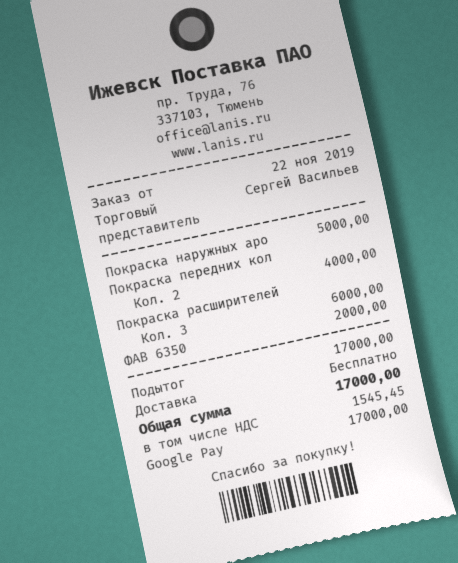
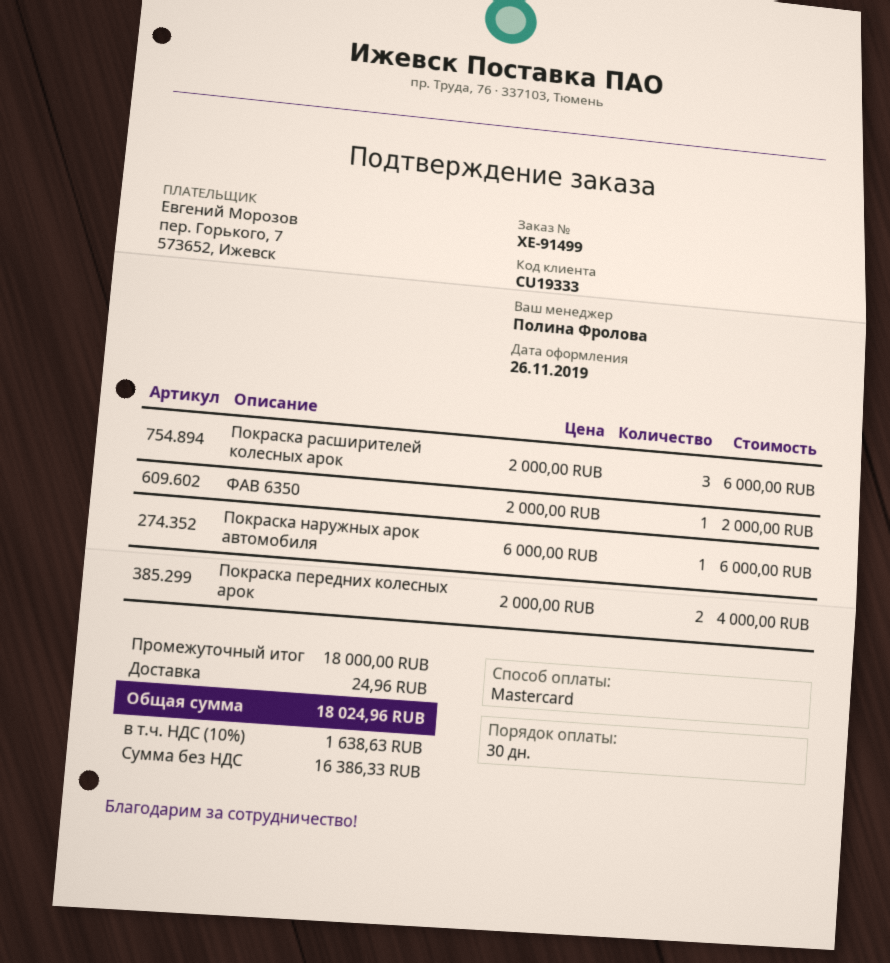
order date: 2019-11-22 -> 2019-11-26
sales rep: Сергей Васильев -> Полина Фролова
payment method: Google Pay -> Mastercard
Покраска наружных аро: 1 for 5000.00 -> 1 for 6000.00
subtotal: 17000.00 -> 18000.00
shipping: 0.00 -> 24.96
tax: 1545.45 -> 1638.63
total: 17000.00 -> 18024.96

